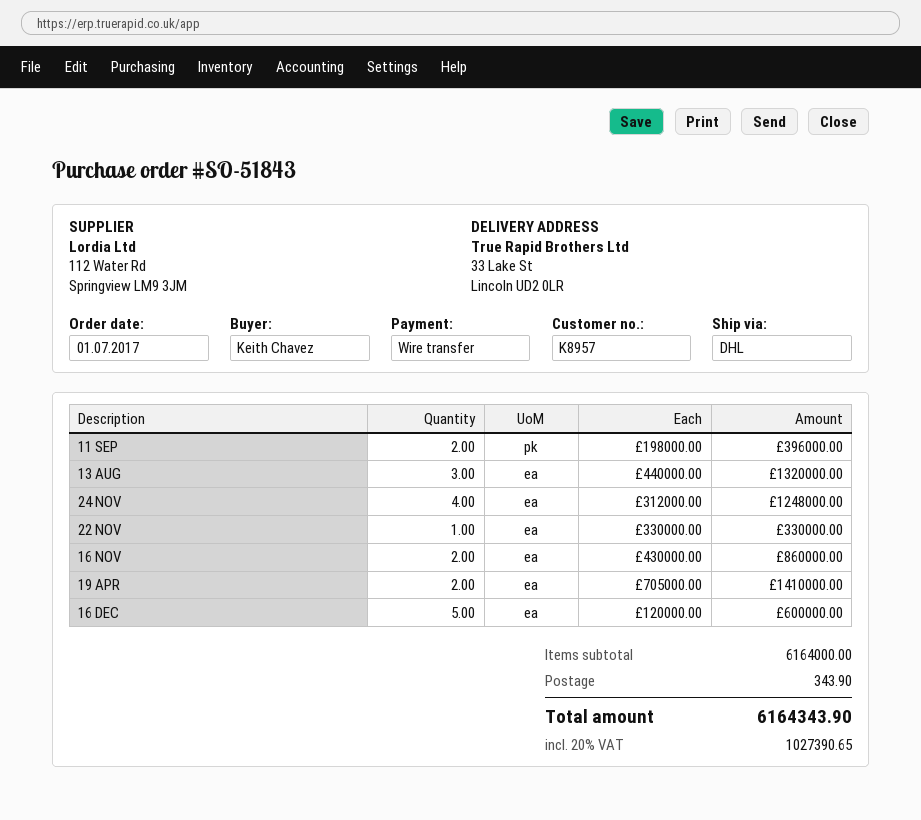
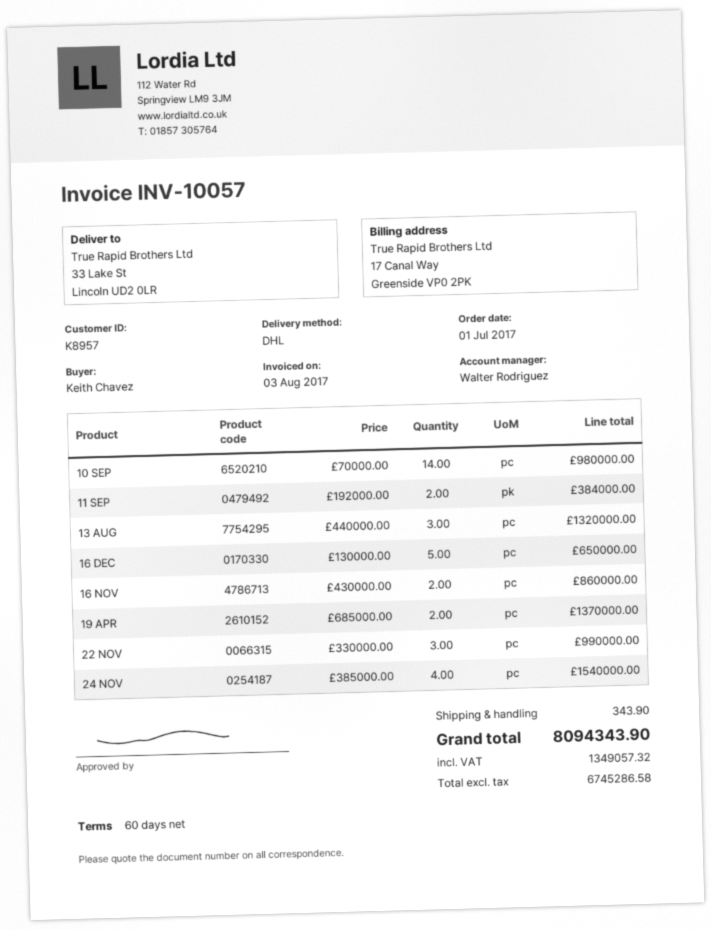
11 SEP: 2 x 198000.00 = 396000.00 -> 2 x 192000.00 = 384000.00
24 NOV: 4 x 312000.00 = 1248000.00 -> 4 x 385000.00 = 1540000.00
22 NOV: 1 x 330000.00 = 330000.00 -> 3 x 330000.00 = 990000.00
19 APR: 2 x 705000.00 = 1410000.00 -> 2 x 685000.00 = 1370000.00
16 DEC: 5 x 120000.00 = 600000.00 -> 5 x 130000.00 = 650000.00
10 SEP: none -> 14 x 70000.00 = 980000.00
tax: 1027390.65 -> 1349057.32
total: 6164343.90 -> 8094343.90

